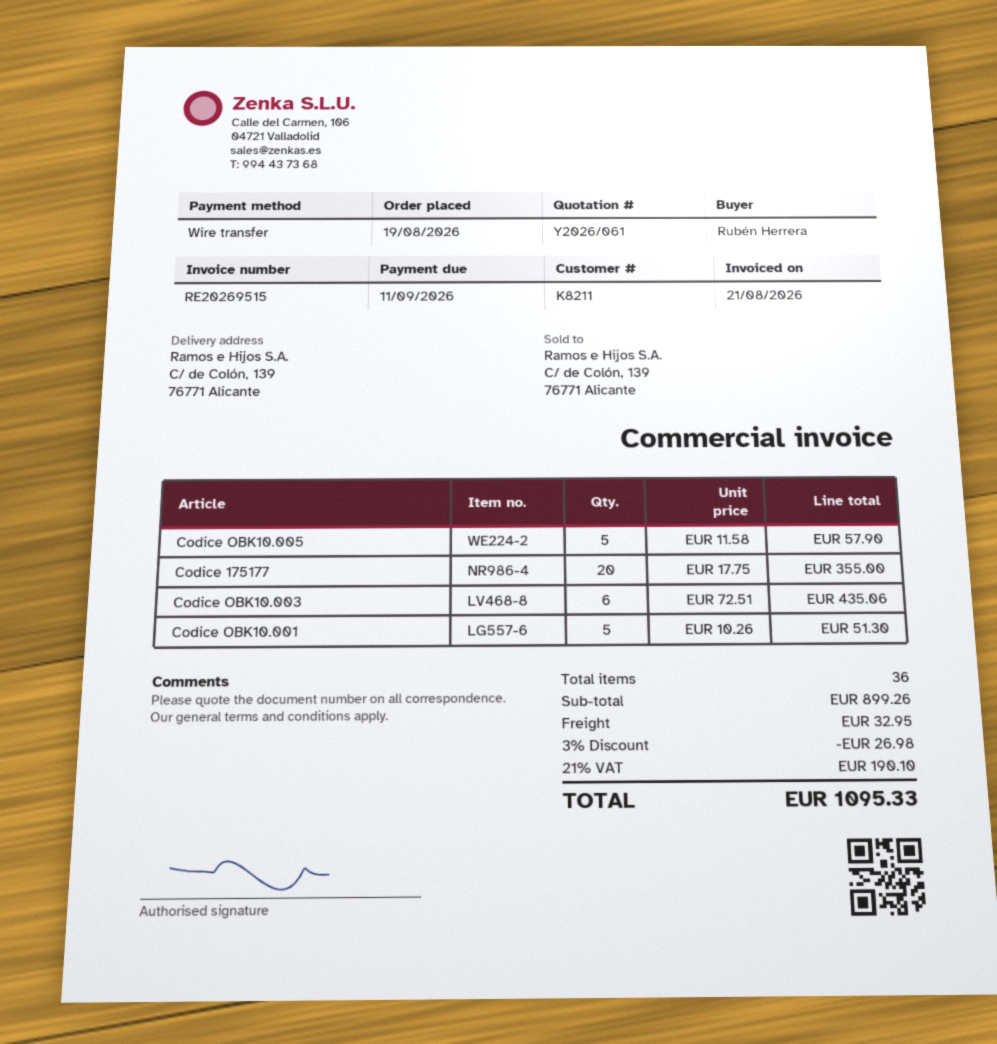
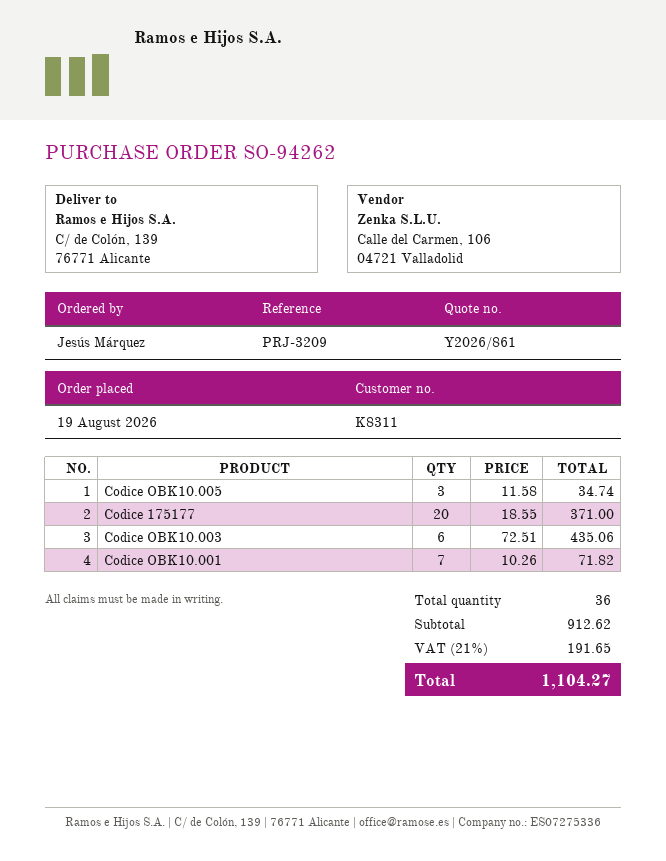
quote number: Y2026/061 -> Y2026/861
customer number: K8211 -> K8311
ordered by: Rubén Herrera -> Jesús Márquez
Codice OBK10.005: 5 x 11.58 = 57.90 -> 3 x 11.58 = 34.74
Codice 175177: 20 x 17.75 = 355.00 -> 20 x 18.55 = 371.00
Codice OBK10.001: 5 x 10.26 = 51.30 -> 7 x 10.26 = 71.82
subtotal: 899.26 -> 912.62
discount: 3% = 26.98 -> none
shipping: 32.95 -> none
tax: 21% = 190.10 -> 21% = 191.65
total: 1095.33 -> 1104.27

